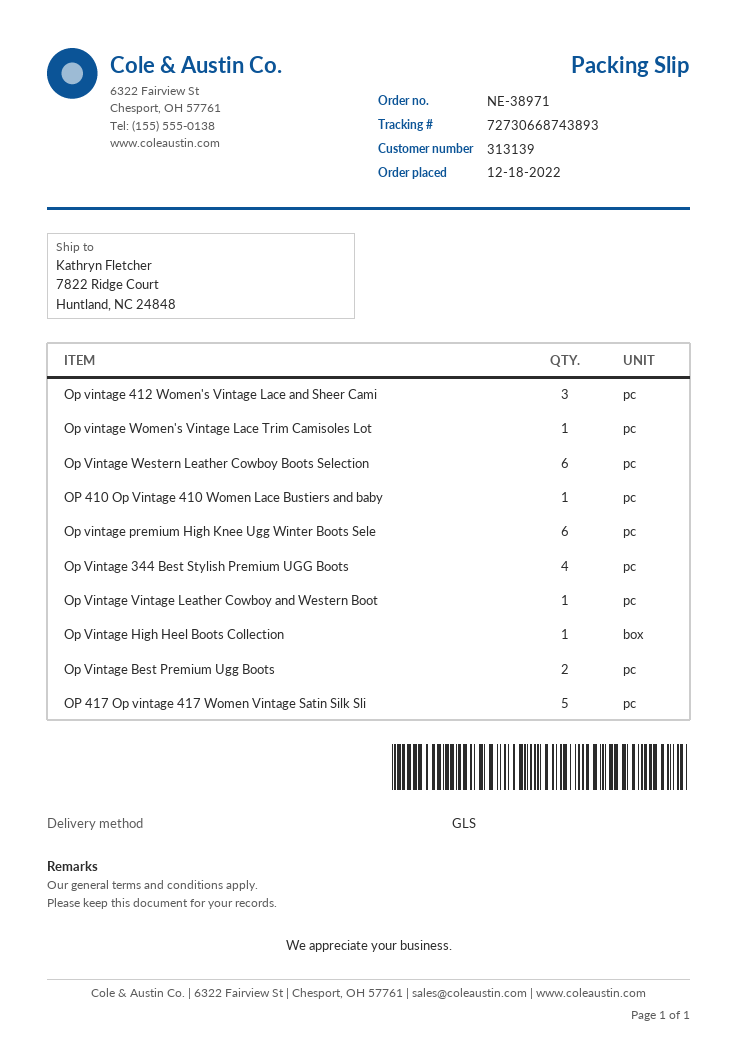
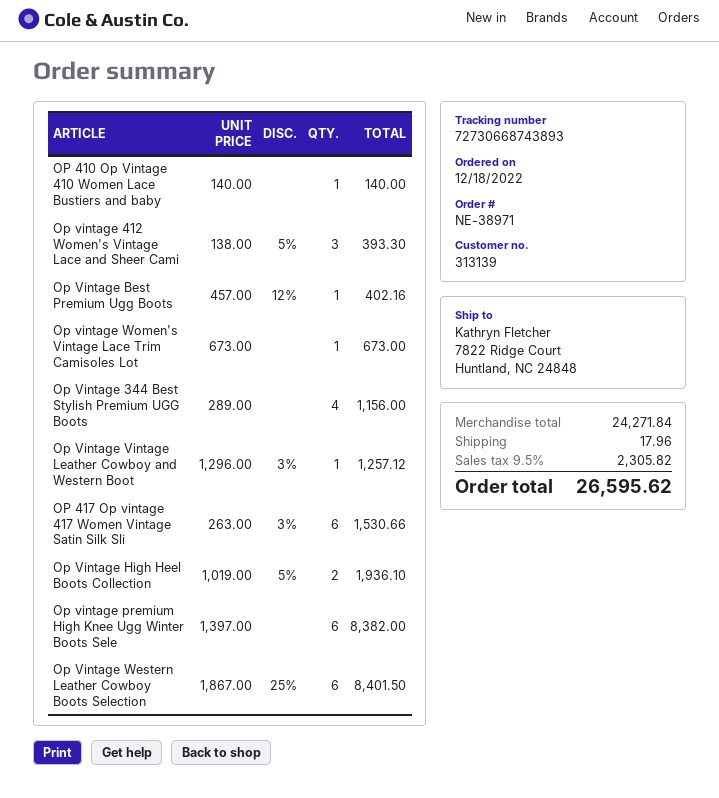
Op Vintage High Heel Boots Collection: 1 -> 2
Op Vintage Best Premium Ugg Boots: 2 -> 1
OP 417 Op vintage 417 Women Vintage Satin Silk Sli: 5 -> 6

